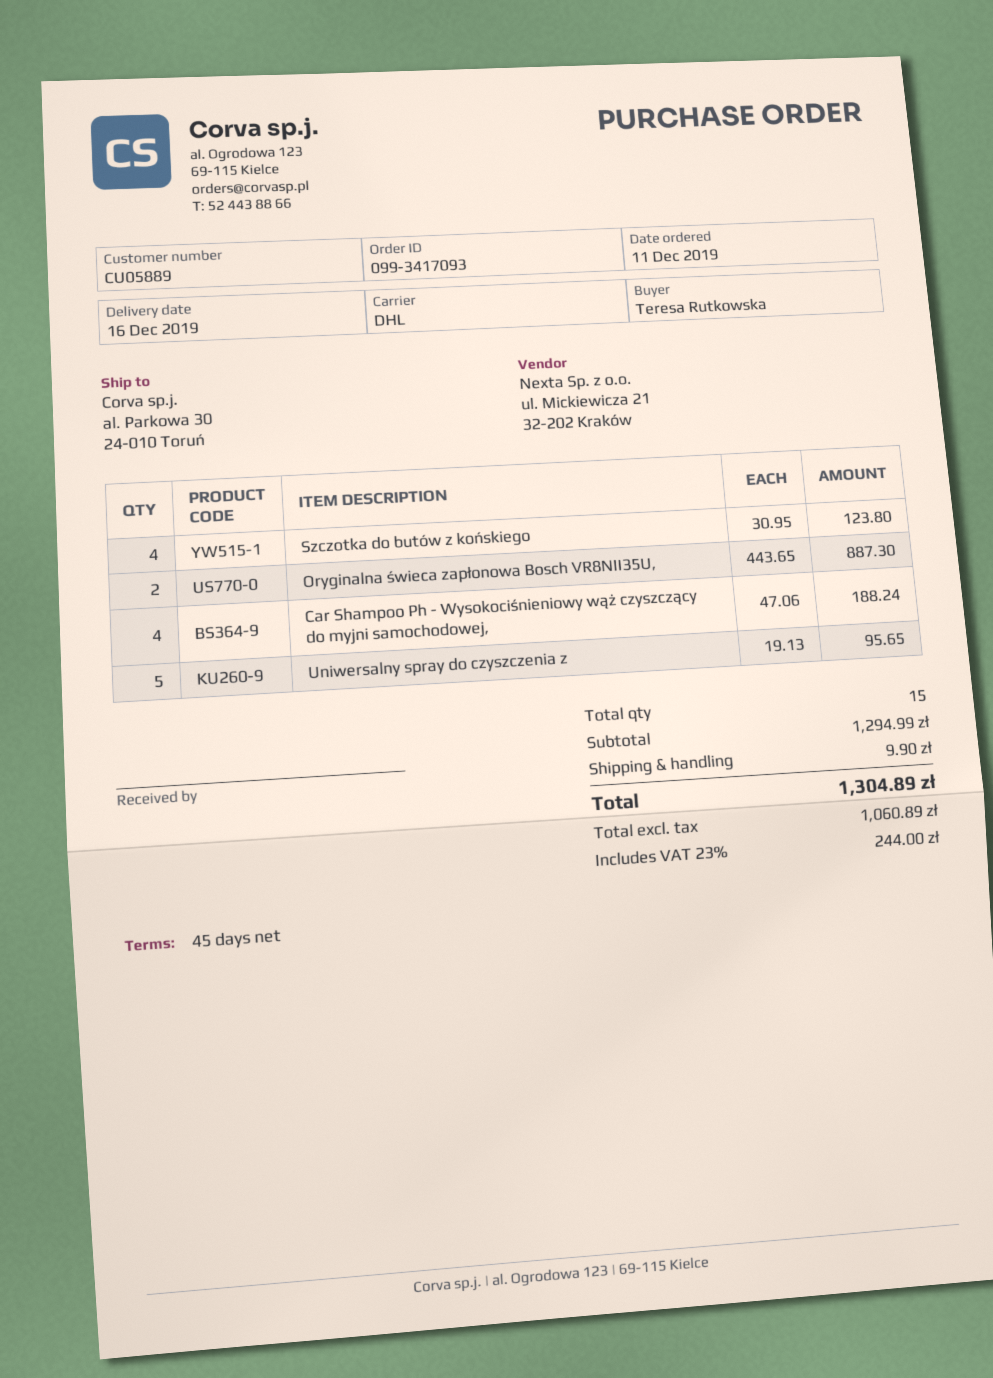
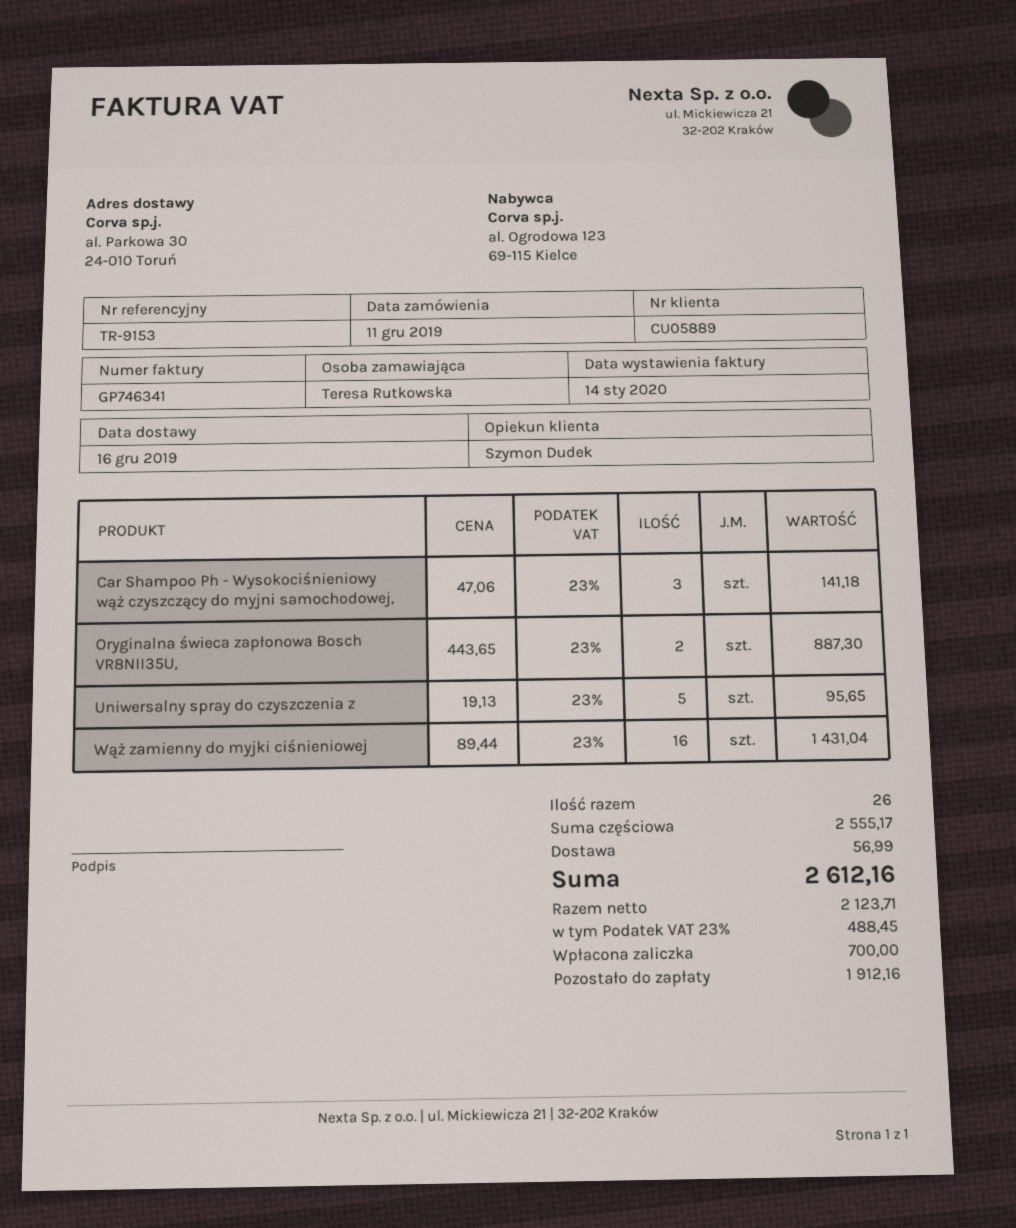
Szczotka do butów z końskiego: 4 x 30.95 = 123.80 -> none
Car Shampoo Ph - Wysokociśnieniowy wąż czyszczący do myjni samochodowej,: 4 x 47.06 = 188.24 -> 3 x 47.06 = 141.18
Wąż zamienny do myjki ciśnieniowej: none -> 16 x 89.44 = 1431.04
total quantity: 15 -> 26
subtotal: 1294.99 -> 2555.17
shipping: 9.90 -> 56.99
net: 1060.89 -> 2123.71
tax: 23% = 244.00 -> 23% = 488.45
total: 1304.89 -> 2612.16

